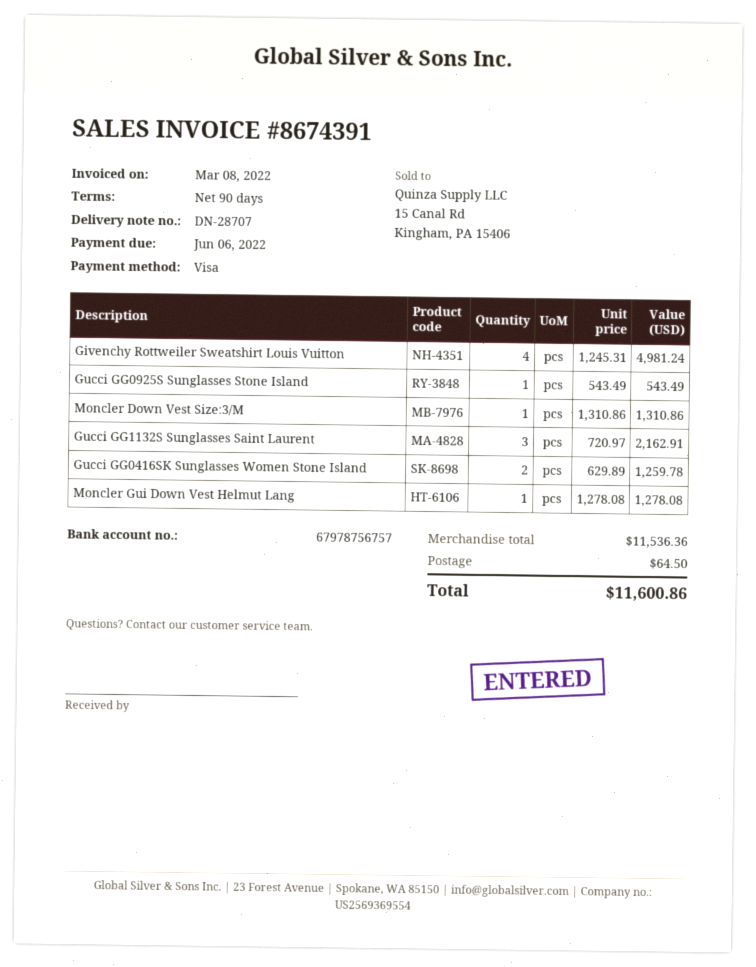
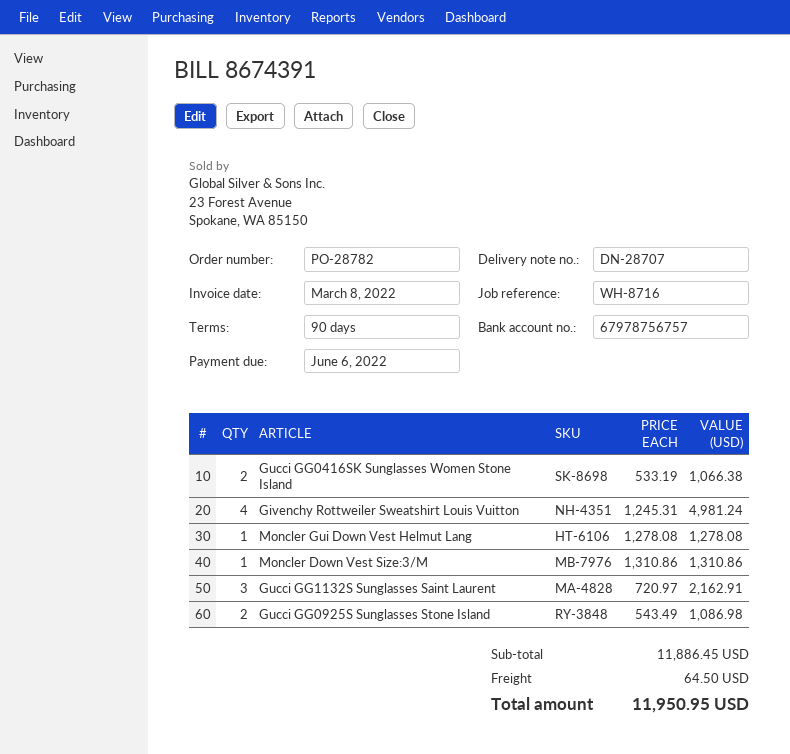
Gucci GG0925S Sunglasses Stone Island: 1 x 543.49 = 543.49 -> 2 x 543.49 = 1086.98
Gucci GG0416SK Sunglasses Women Stone Island: 2 x 629.89 = 1259.78 -> 2 x 533.19 = 1066.38
subtotal: 11536.36 -> 11886.45
total: 11600.86 -> 11950.95

